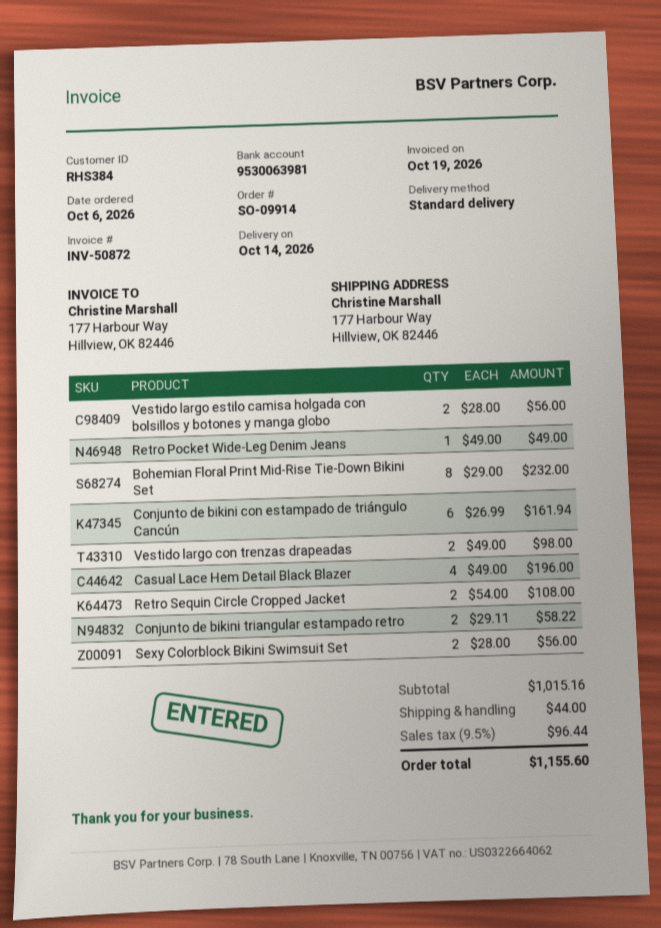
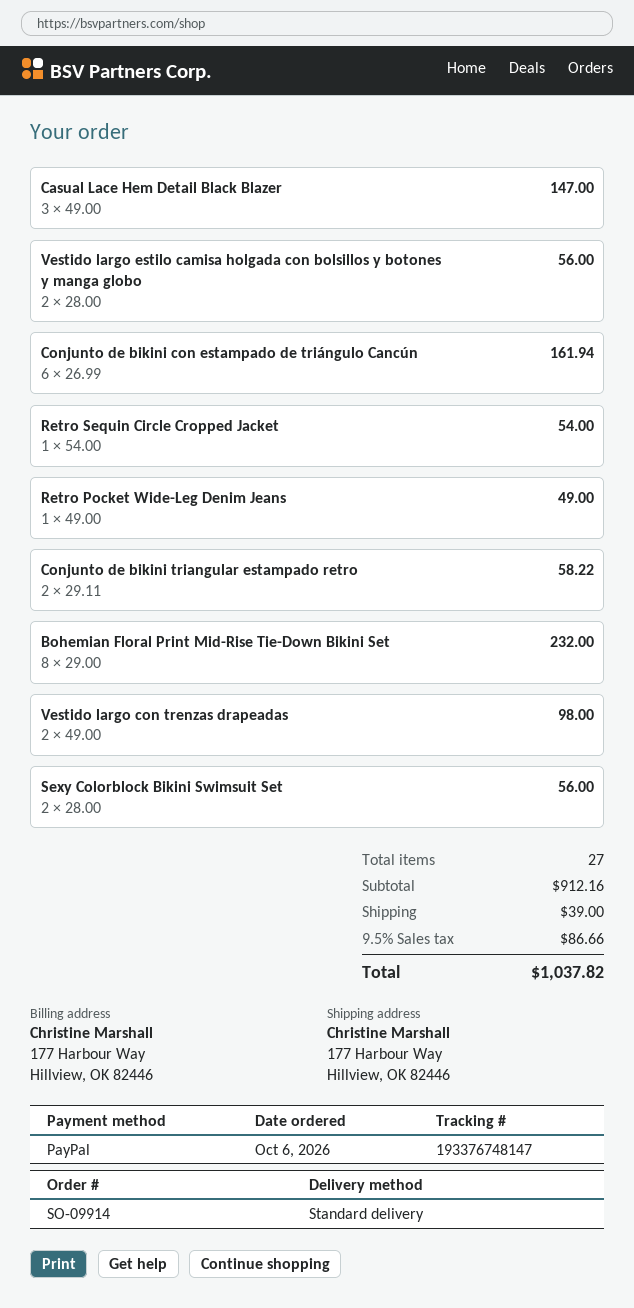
Casual Lace Hem Detail Black Blazer: 4 x 49.00 = 196.00 -> 3 x 49.00 = 147.00
Retro Sequin Circle Cropped Jacket: 2 x 54.00 = 108.00 -> 1 x 54.00 = 54.00
subtotal: 1015.16 -> 912.16
shipping: 44.00 -> 39.00
tax: 9.5% = 96.44 -> 9.5% = 86.66
total: 1155.60 -> 1037.82

